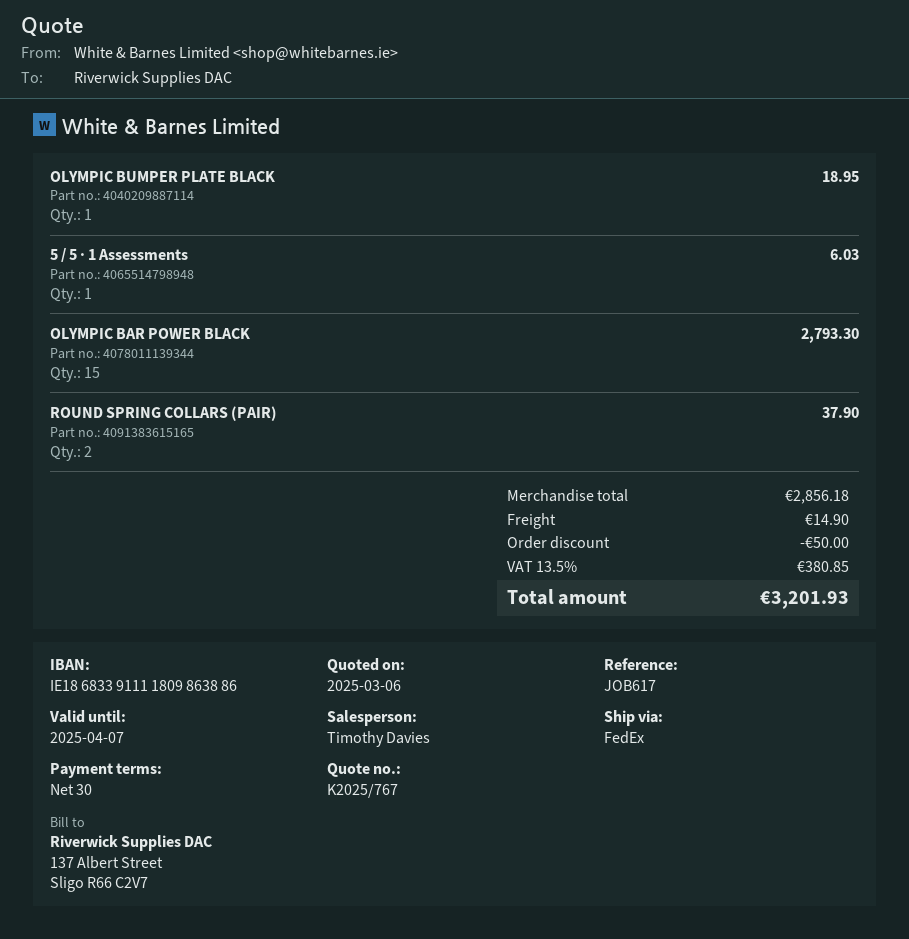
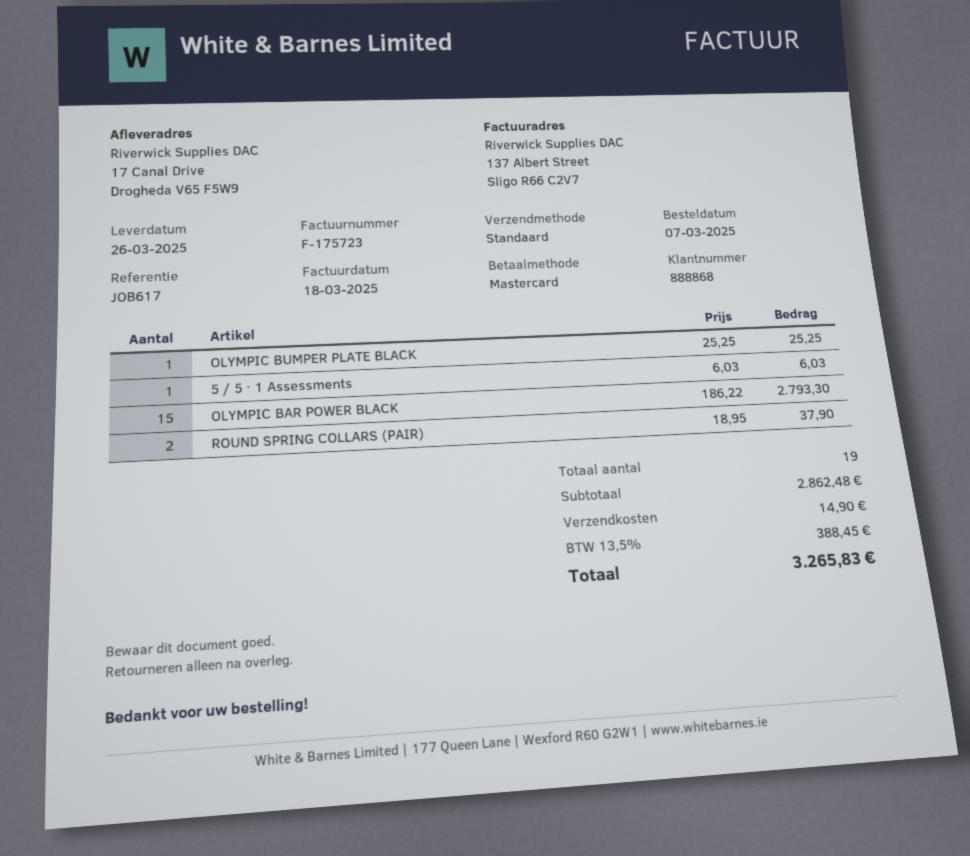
shipping method: FedEx -> standard
OLYMPIC BUMPER PLATE BLACK: 1 for 18.95 -> 1 for 25.25
subtotal: 2856.18 -> 2862.48
discount: 50.00 -> none
tax: 13.5% = 380.85 -> 13.5% = 388.45
total: 3201.93 -> 3265.83

